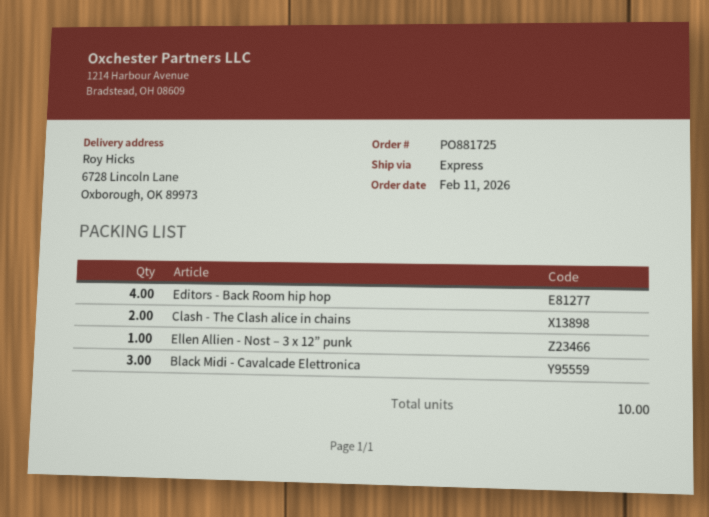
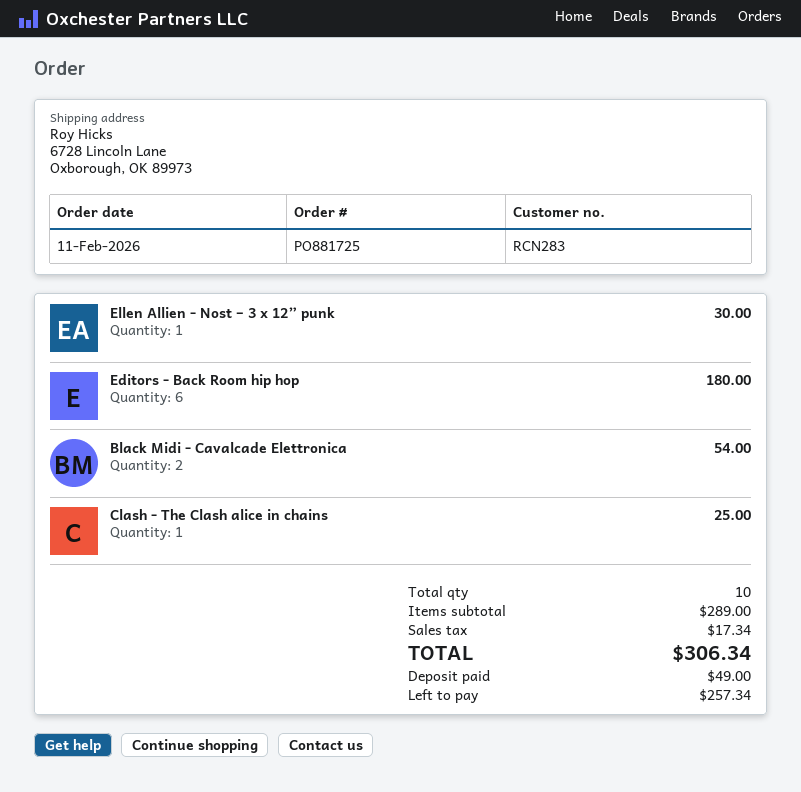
Editors - Back Room hip hop: 4 -> 6
Clash - The Clash alice in chains: 2 -> 1
Black Midi - Cavalcade Elettronica: 3 -> 2

